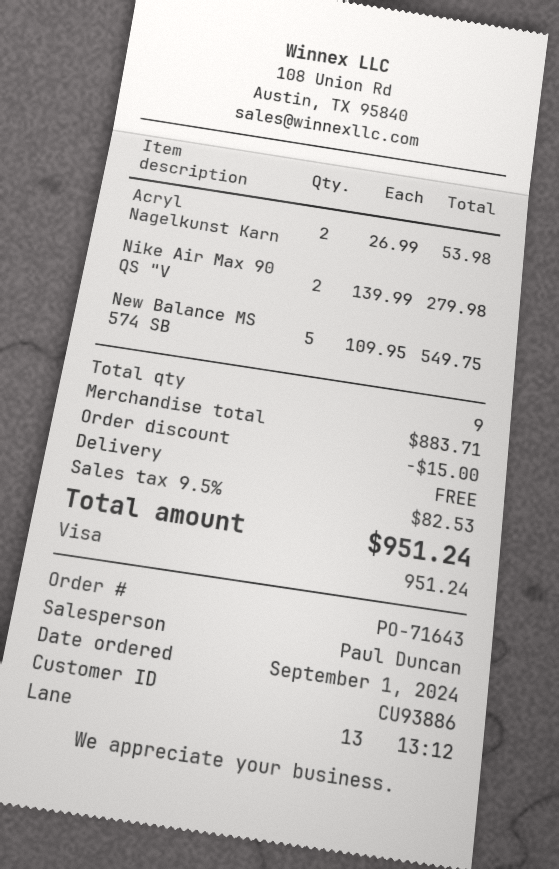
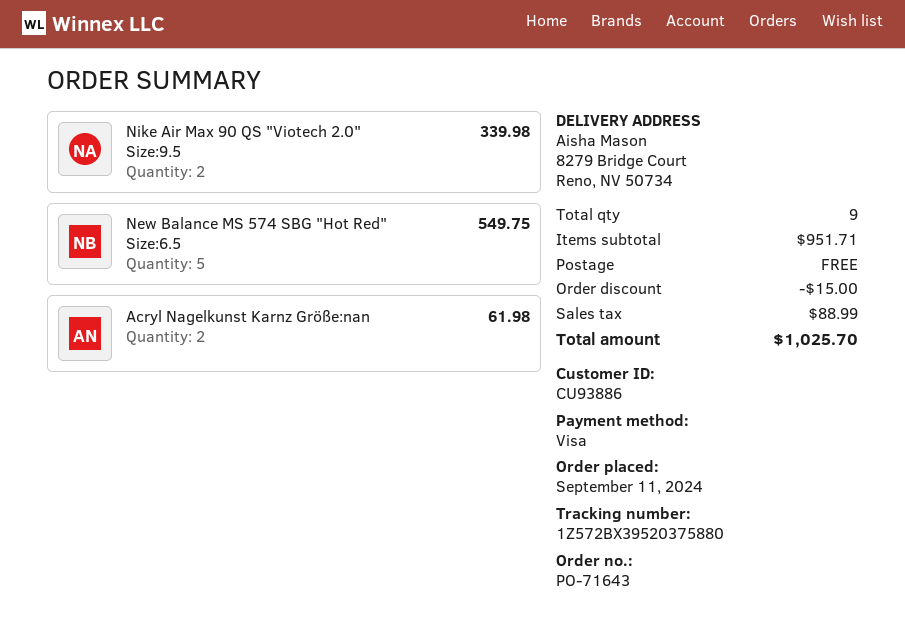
order date: 2024-09-01 -> 2024-09-11
Acryl Nagelkunst Karn: 2 for 53.98 -> 2 for 61.98
Nike Air Max 90 QS "V: 2 for 279.98 -> 2 for 339.98
subtotal: 883.71 -> 951.71
tax: 82.53 -> 88.99
total: 951.24 -> 1025.70

